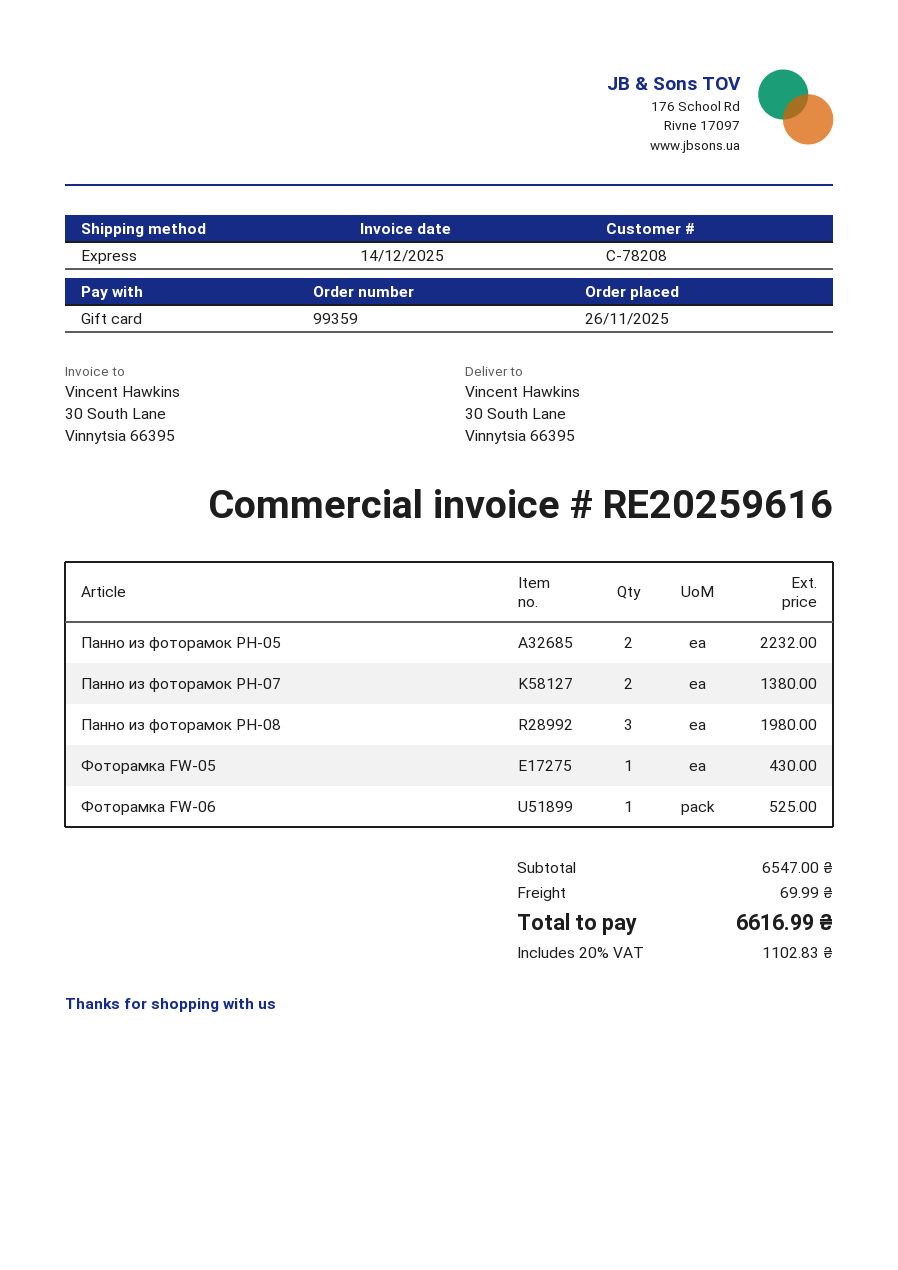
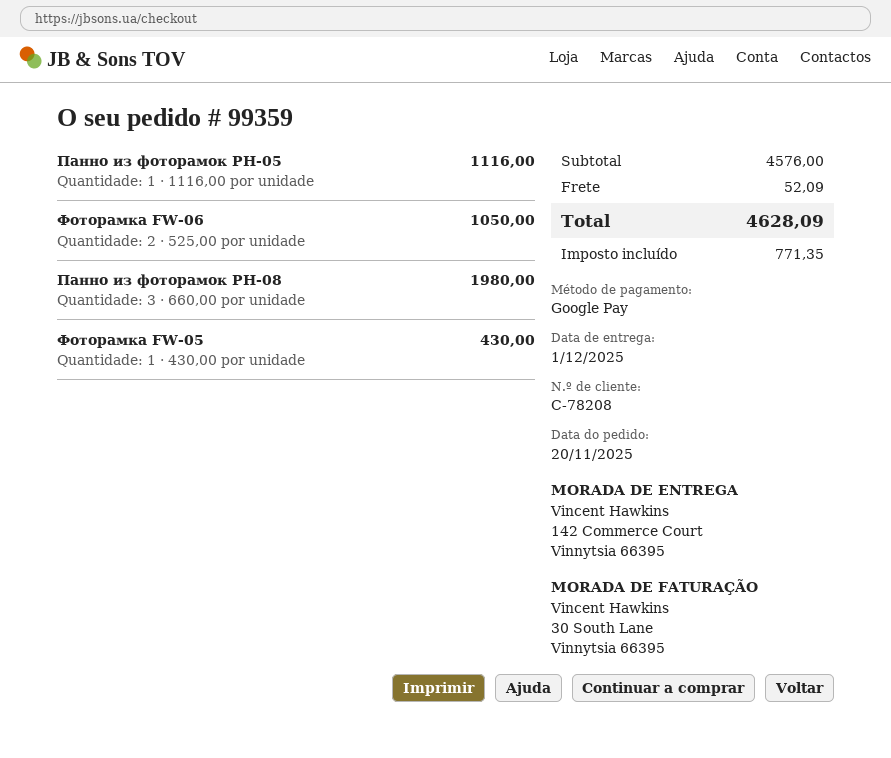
order date: 2025-11-26 -> 2025-11-20
payment method: gift card -> Google Pay
ship to: 30 South Lane, Vinnytsia 66395 -> 142 Commerce Court, Vinnytsia 66395
Панно из фоторамок PH-05: 2 for 2232.00 -> 1 for 1116.00
Панно из фоторамок PH-07: 2 for 1380.00 -> none
Фоторамка FW-06: 1 for 525.00 -> 2 for 1050.00
subtotal: 6547.00 -> 4576.00
shipping: 69.99 -> 52.09
tax: 1102.83 -> 771.35
total: 6616.99 -> 4628.09

